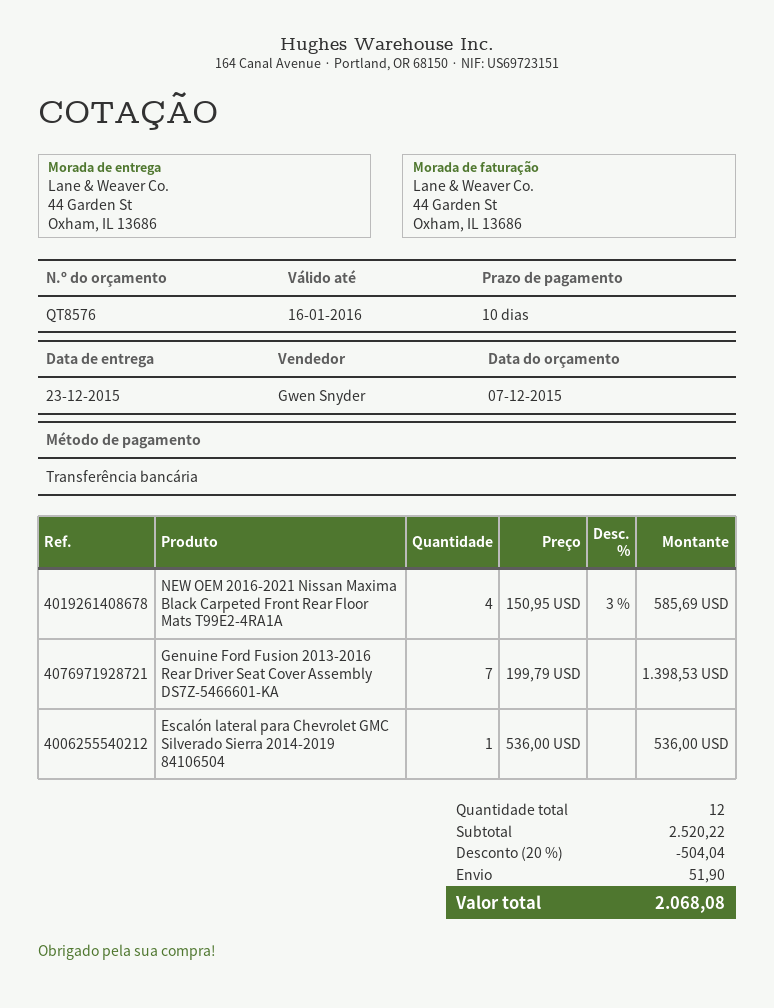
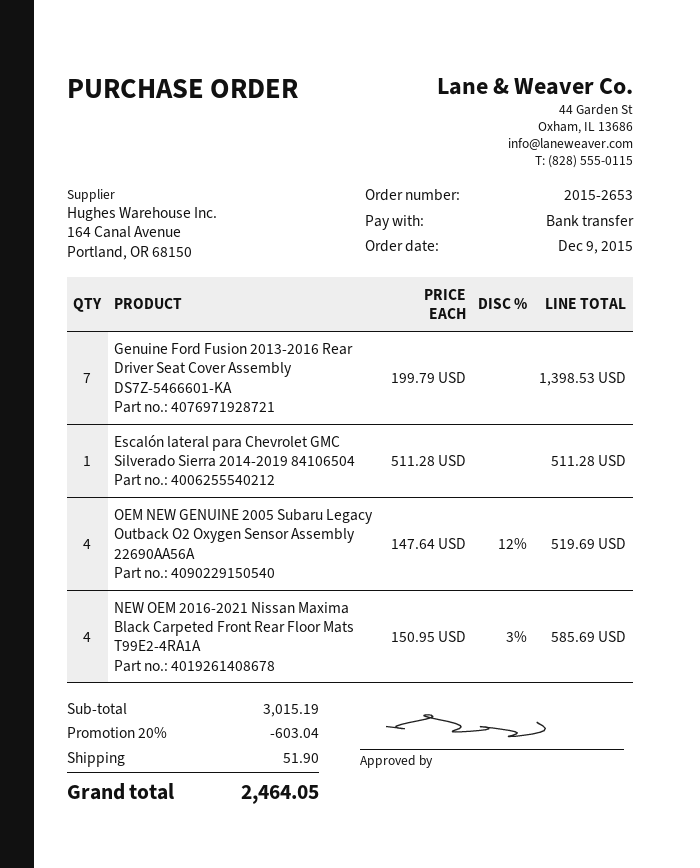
Escalón lateral para Chevrolet GMC Silverado Sierra 2014-2019 84106504: 1 x 536.00 = 536.00 -> 1 x 511.28 = 511.28
OEM NEW GENUINE 2005 Subaru Legacy Outback O2 Oxygen Sensor Assembly 22690AA56A: none -> 4 x 147.64 - 12% = 519.69
subtotal: 2520.22 -> 3015.19
discount: 20% = 504.04 -> 20% = 603.04
total: 2068.08 -> 2464.05

